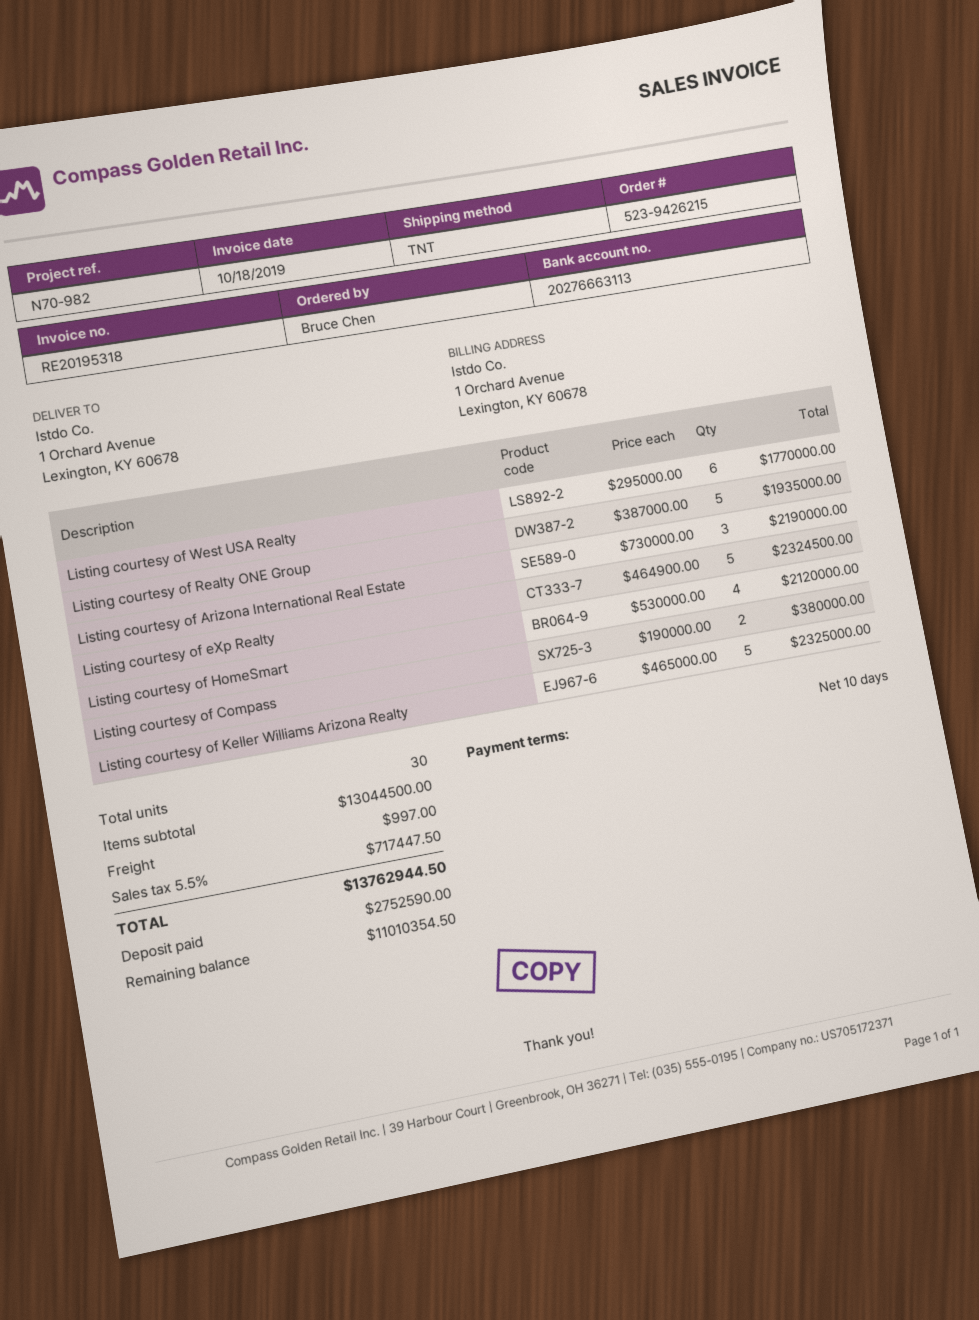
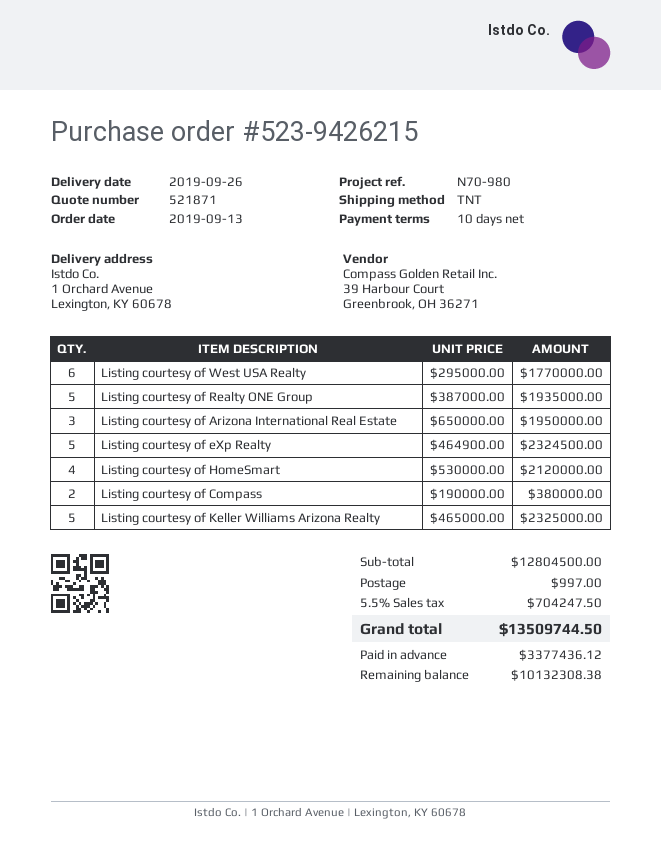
reference: N70-982 -> N70-980
Listing courtesy of Arizona International Real Estate: 3 x 730000.00 = 2190000.00 -> 3 x 650000.00 = 1950000.00
subtotal: 13044500.00 -> 12804500.00
tax: 5.5% = 717447.50 -> 5.5% = 704247.50
total: 13762944.50 -> 13509744.50
deposit: 2752590.00 -> 3377436.12
balance: 11010354.50 -> 10132308.38

